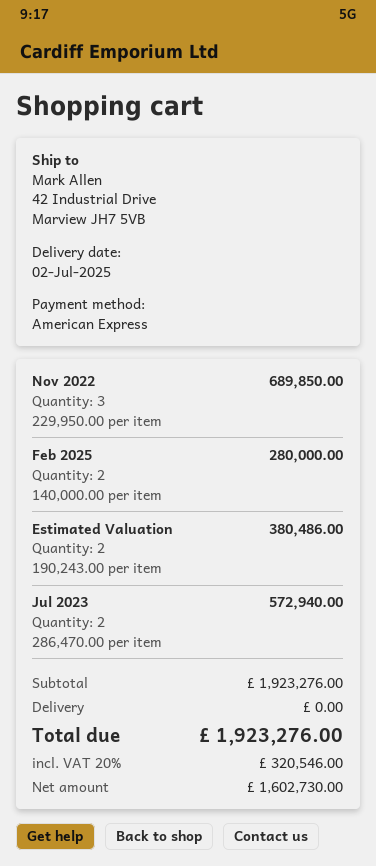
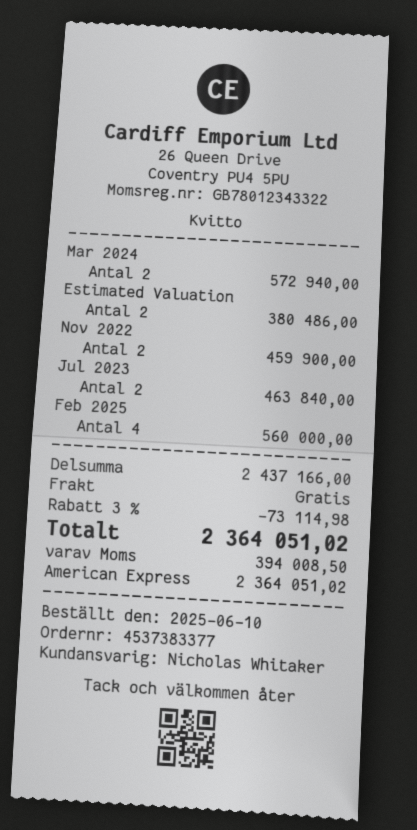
Nov 2022: 3 for 689850.00 -> 2 for 459900.00
Feb 2025: 2 for 280000.00 -> 4 for 560000.00
Jul 2023: 2 for 572940.00 -> 2 for 463840.00
Mar 2024: none -> 2 for 572940.00
subtotal: 1923276.00 -> 2437166.00
discount: none -> 3% = 73114.98
tax: 320546.00 -> 394008.50
total: 1923276.00 -> 2364051.02

